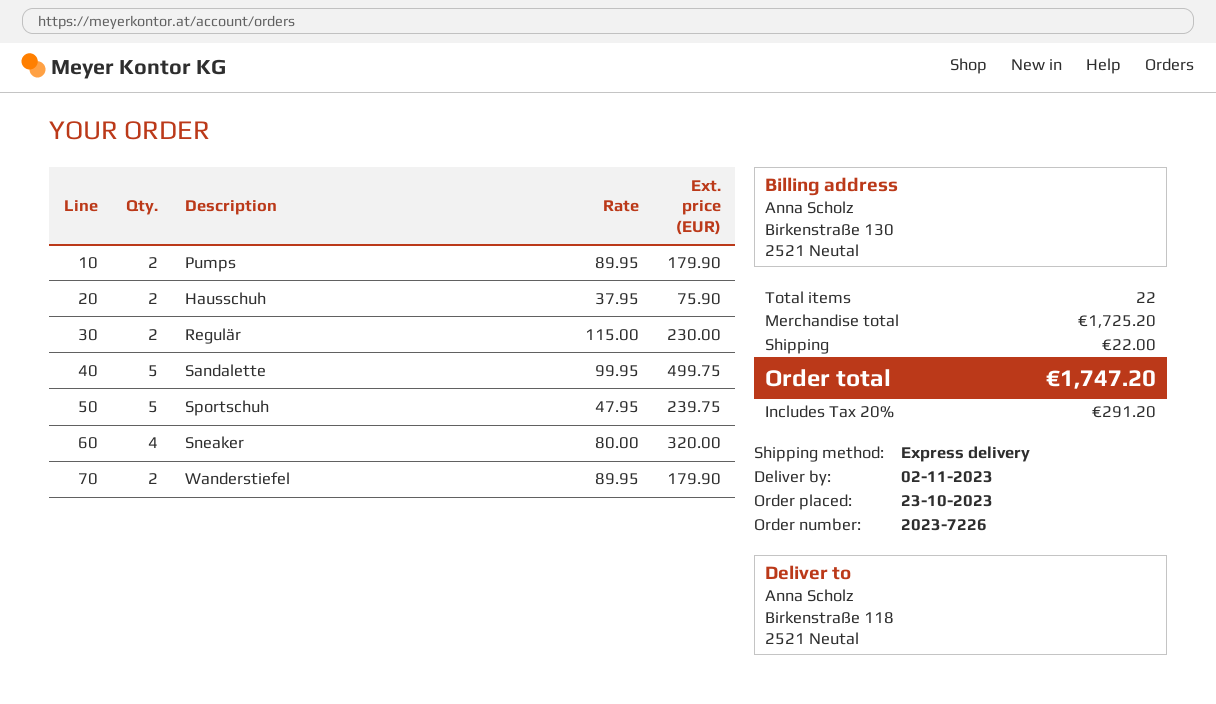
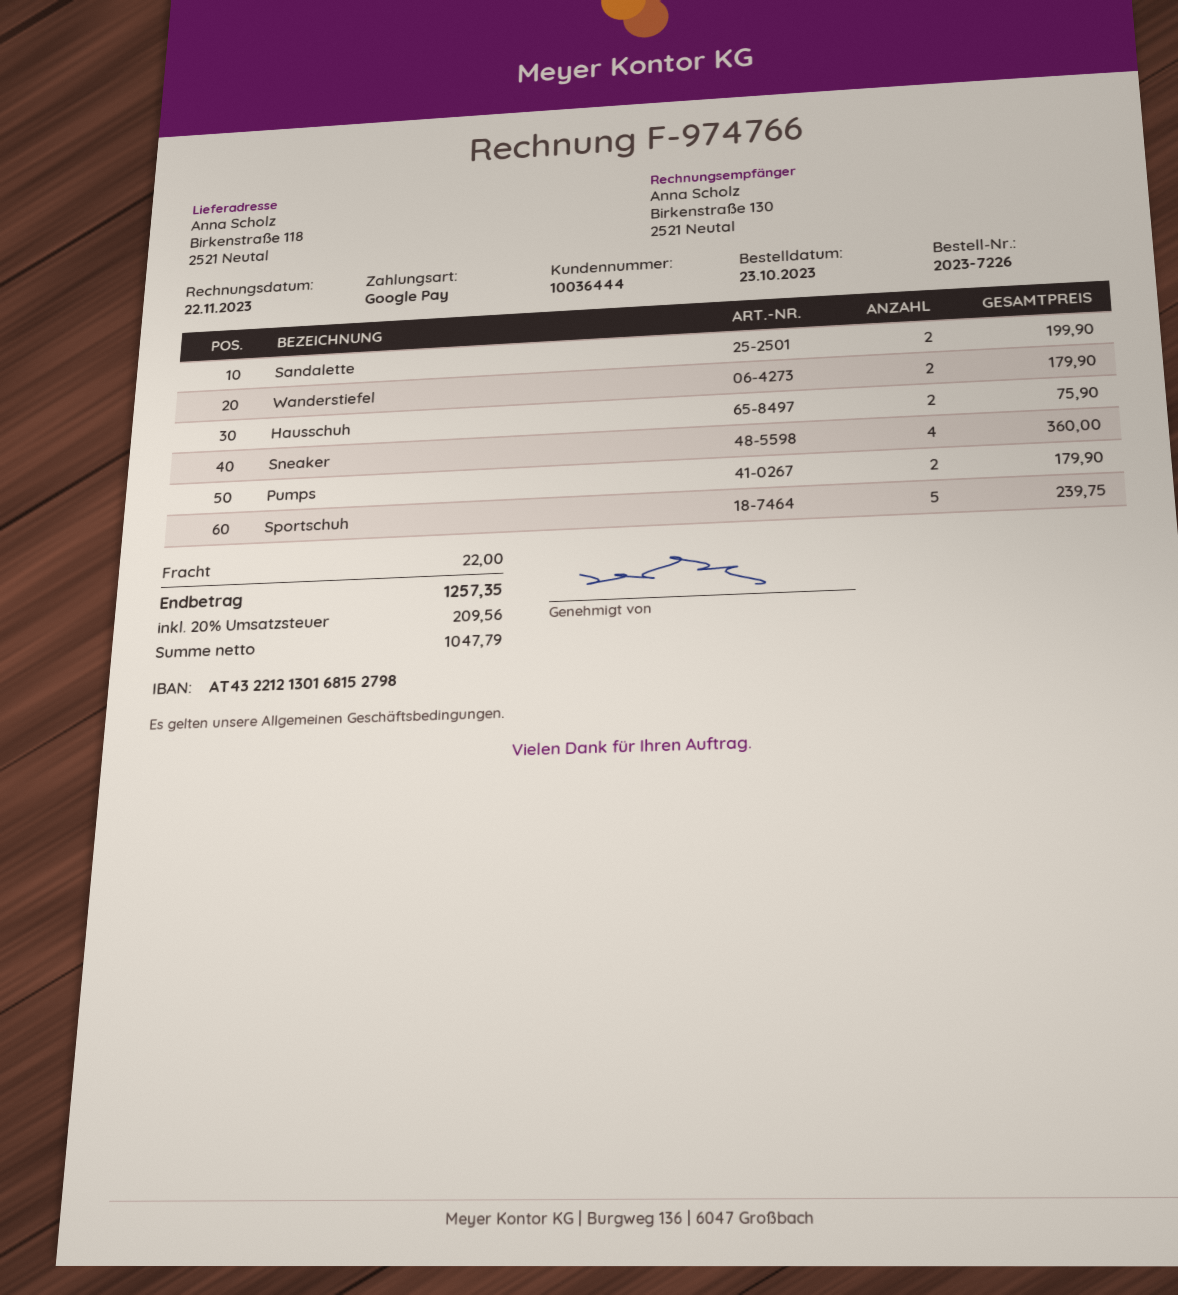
Regulär: 2 for 230.00 -> none
Sandalette: 5 for 499.75 -> 2 for 199.90
Sneaker: 4 for 320.00 -> 4 for 360.00
tax: 20% = 291.20 -> 20% = 209.56
total: 1747.20 -> 1257.35

